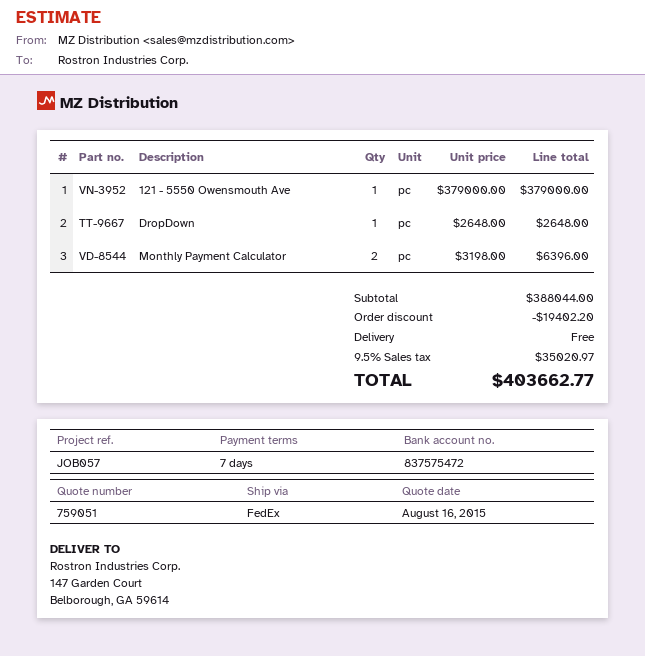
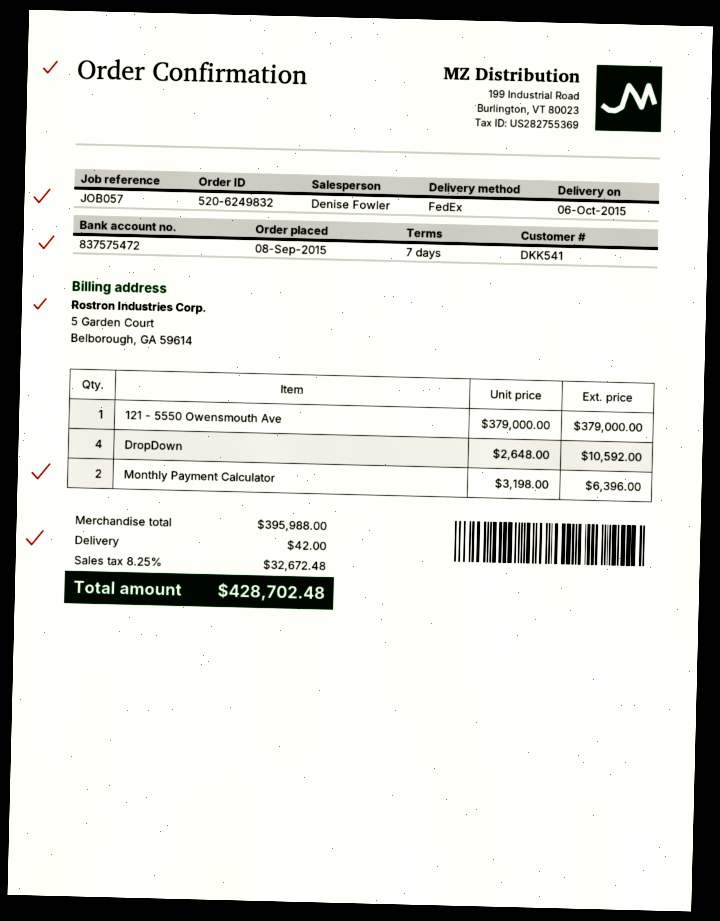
DropDown: 1 x 2648.00 = 2648.00 -> 4 x 2648.00 = 10592.00
subtotal: 388044.00 -> 395988.00
discount: 19402.20 -> none
shipping: 0.00 -> 42.00
tax: 9.5% = 35020.97 -> 8.25% = 32672.48
total: 403662.77 -> 428702.48

